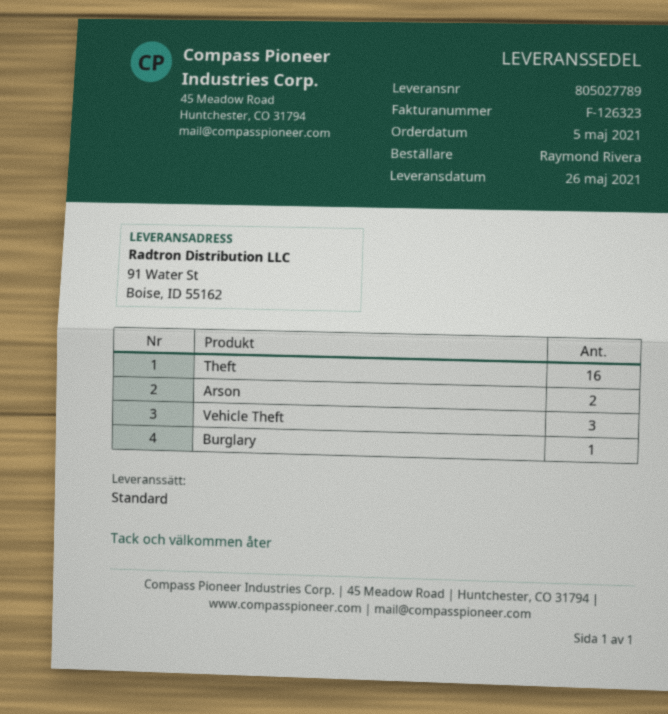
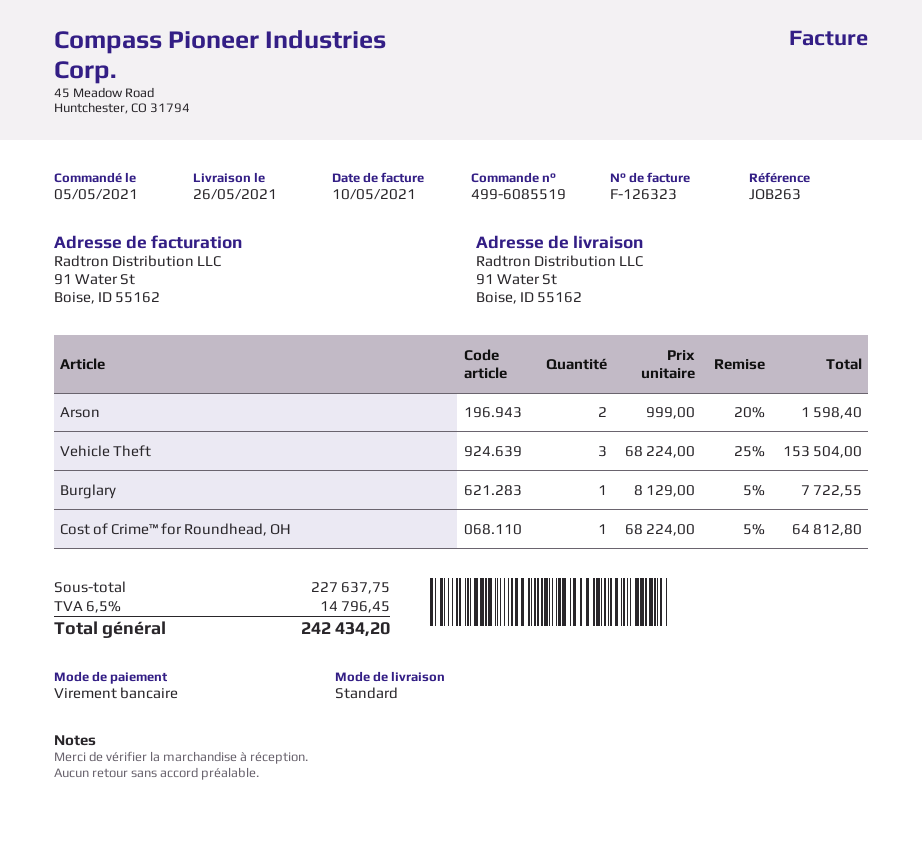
Theft: 16 -> none
Cost of Crime™ for Roundhead, OH: none -> 1

